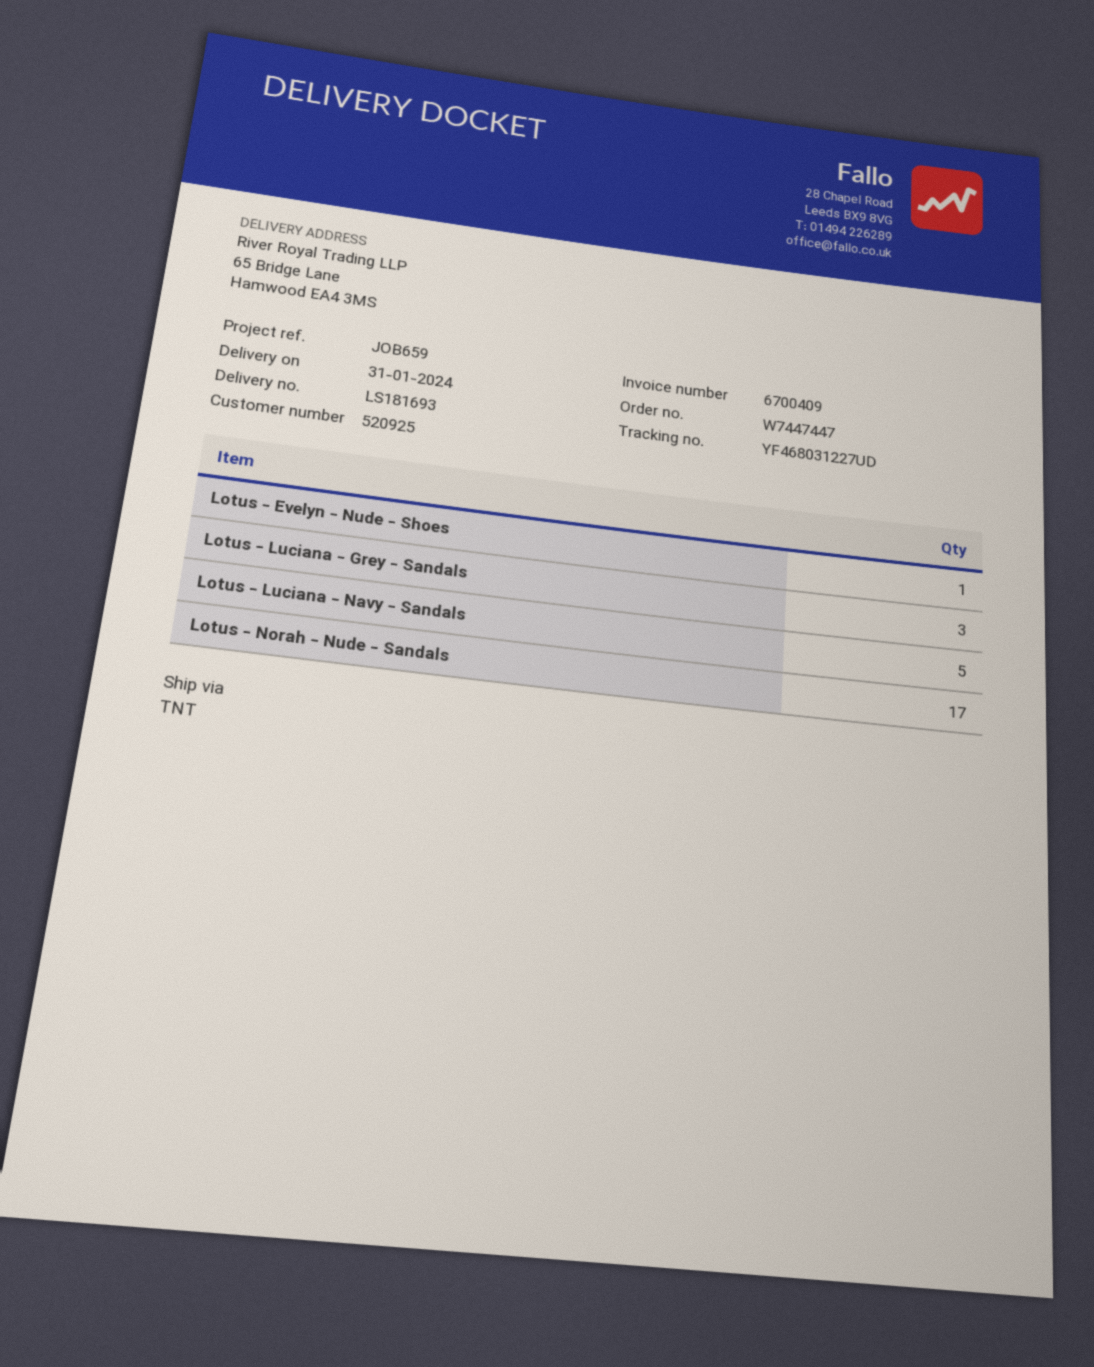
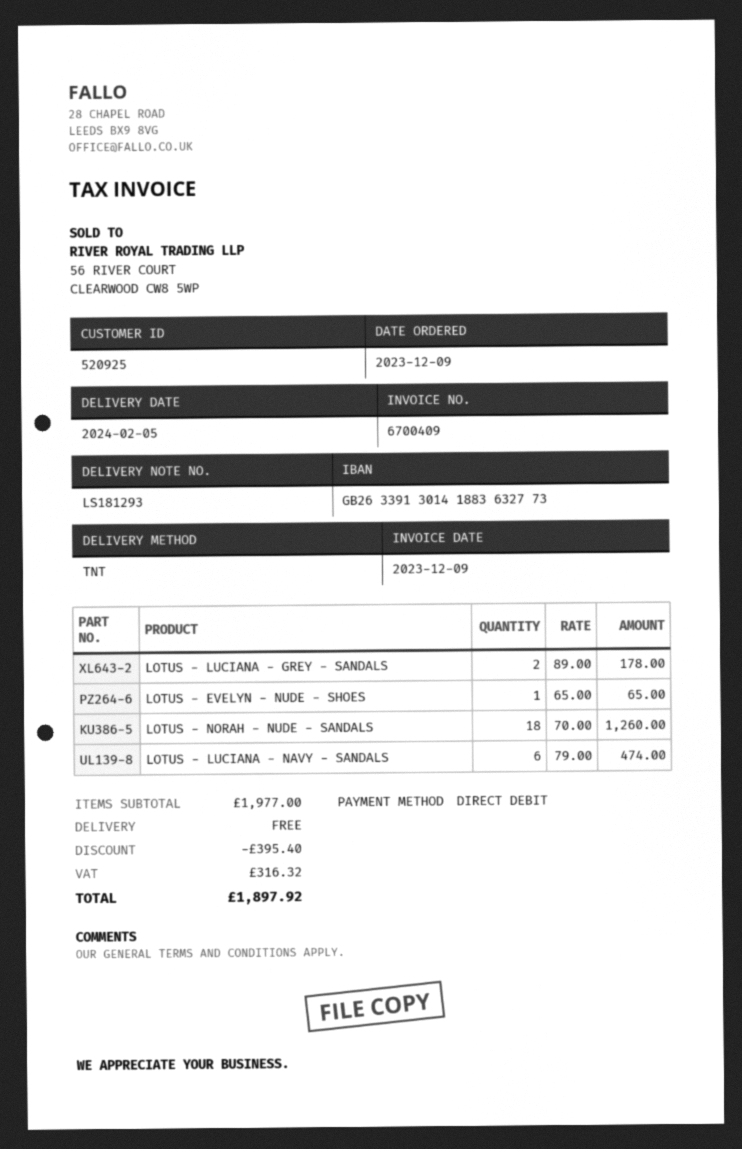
delivery note number: LS181693 -> LS181293
delivery date: 2024-01-31 -> 2024-02-05
Lotus - Luciana - Grey - Sandals: 3 -> 2
Lotus - Luciana - Navy - Sandals: 5 -> 6
Lotus - Norah - Nude - Sandals: 17 -> 18

